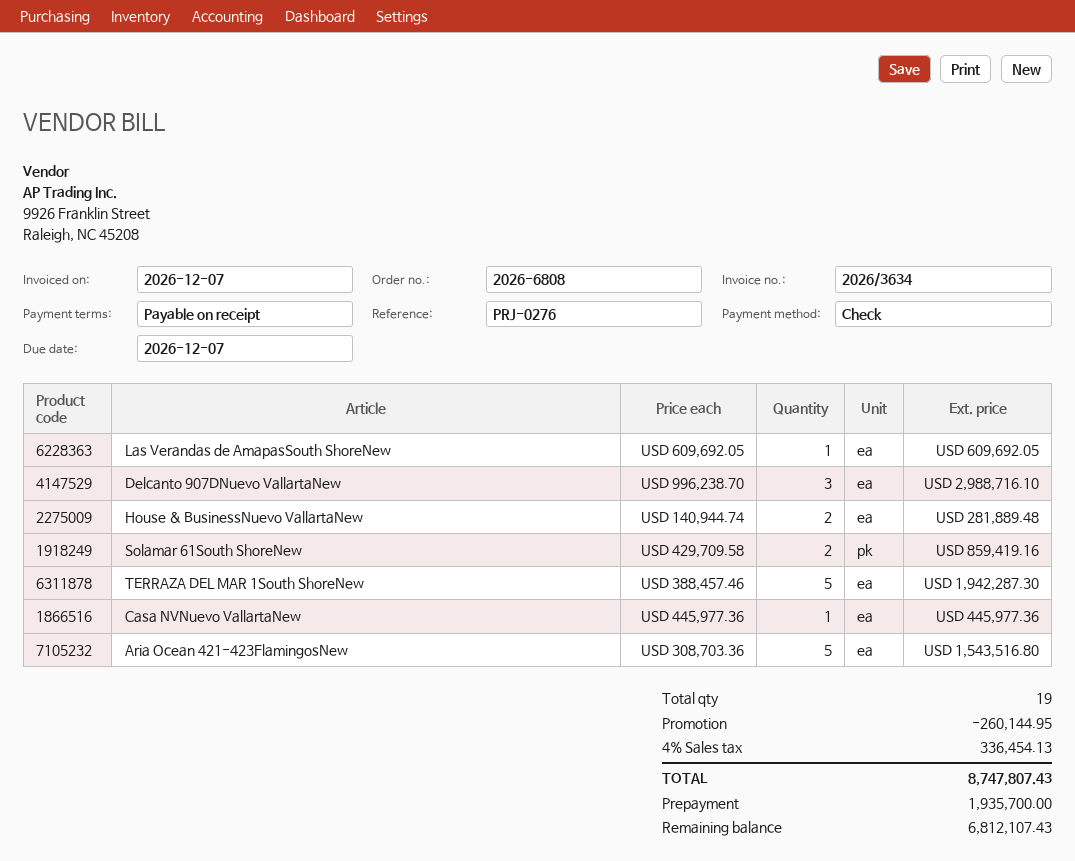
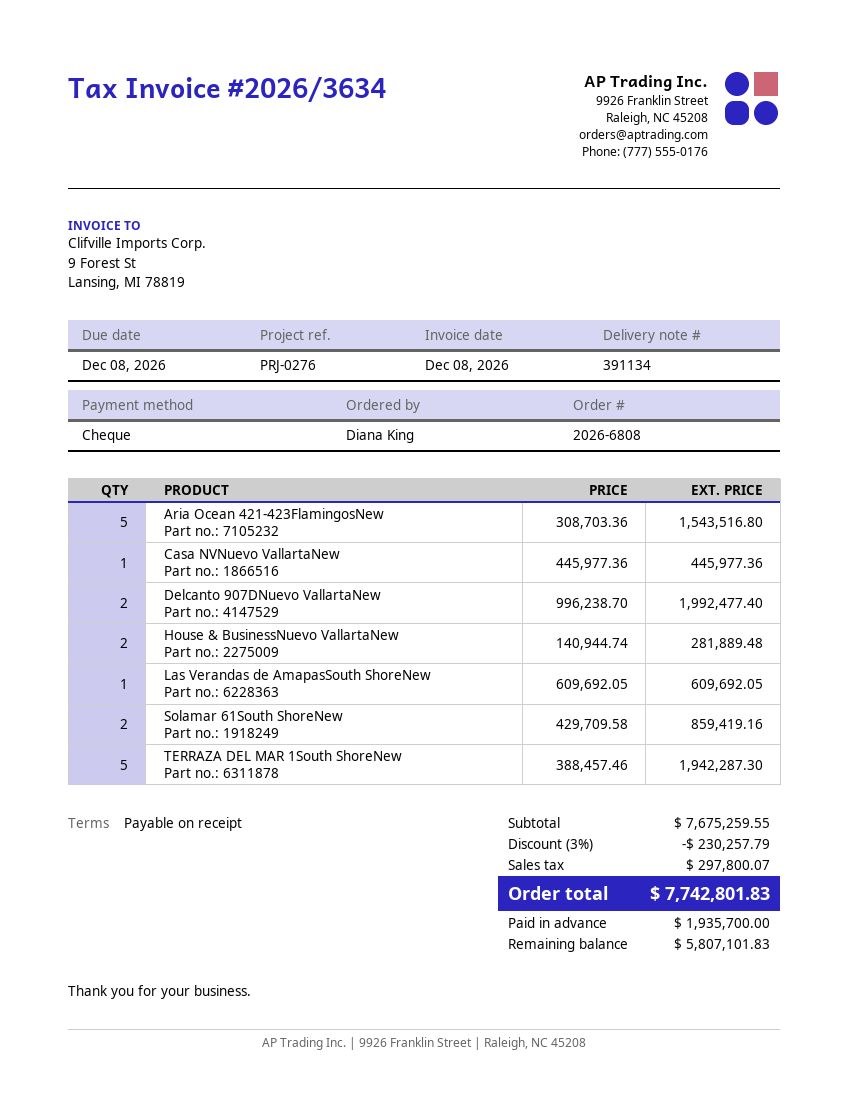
invoice date: 2026-12-07 -> 2026-12-08
due date: 2026-12-07 -> 2026-12-08
Delcanto 907DNuevo VallartaNew: 3 x 996238.70 = 2988716.10 -> 2 x 996238.70 = 1992477.40
discount: 260144.95 -> 230257.79
tax: 336454.13 -> 297800.07
total: 8747807.43 -> 7742801.83
balance: 6812107.43 -> 5807101.83

